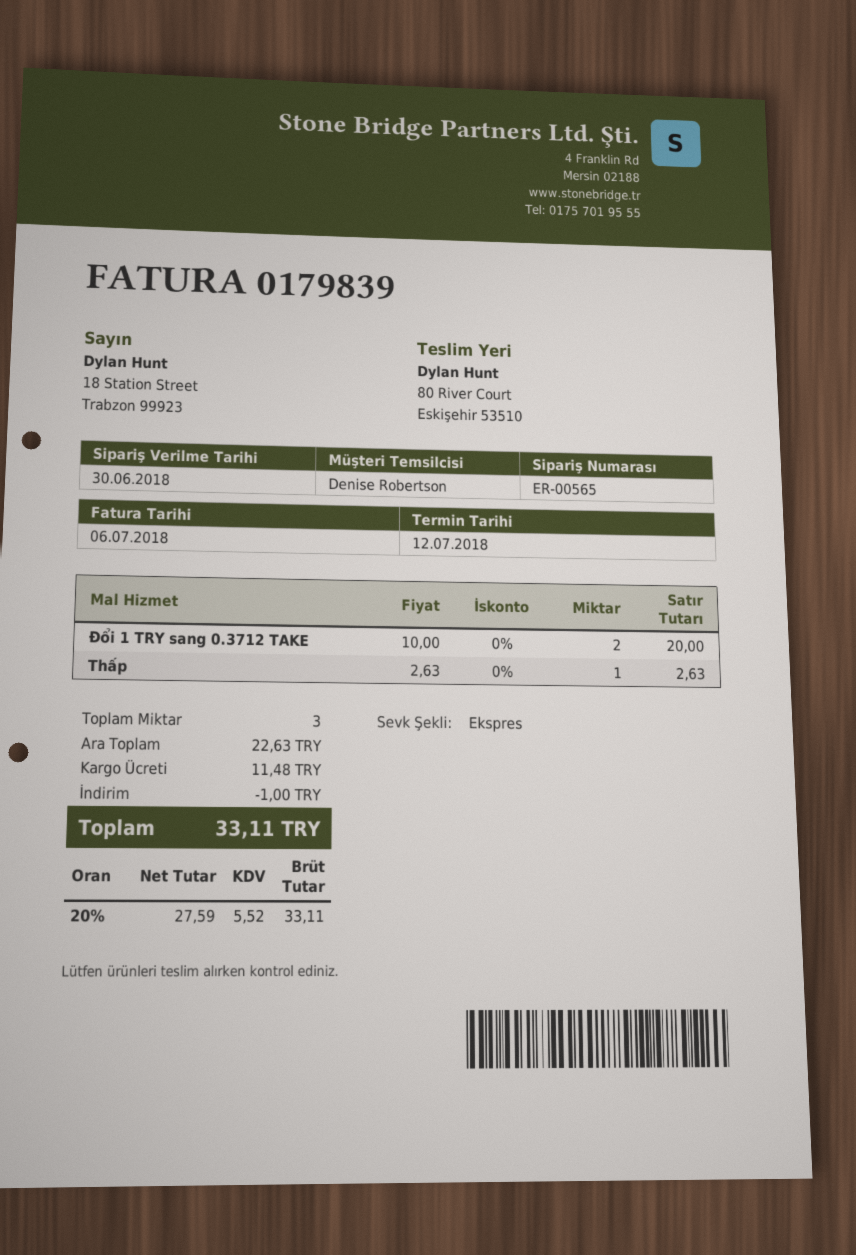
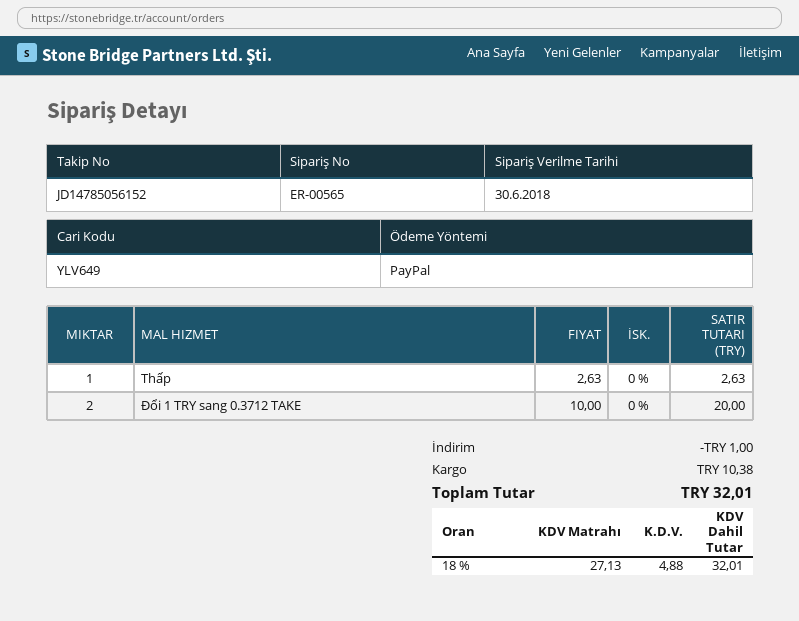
shipping: 11.48 -> 10.38
net: 27.59 -> 27.13
tax: 20% = 5.52 -> 18% = 4.88
total: 33.11 -> 32.01

